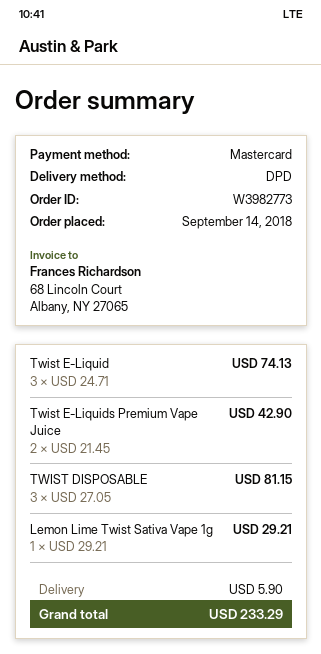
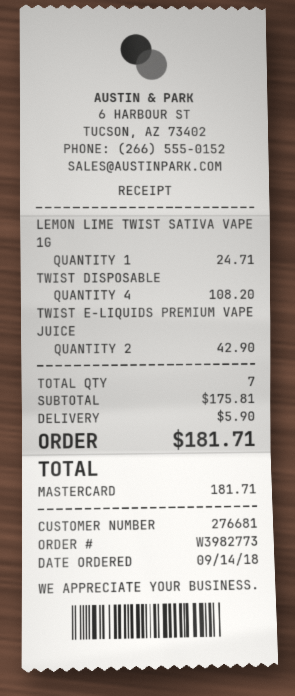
Twist E-Liquid: 3 for 74.13 -> none
TWIST DISPOSABLE: 3 for 81.15 -> 4 for 108.20
Lemon Lime Twist Sativa Vape 1g: 1 for 29.21 -> 1 for 24.71
total: 233.29 -> 181.71

